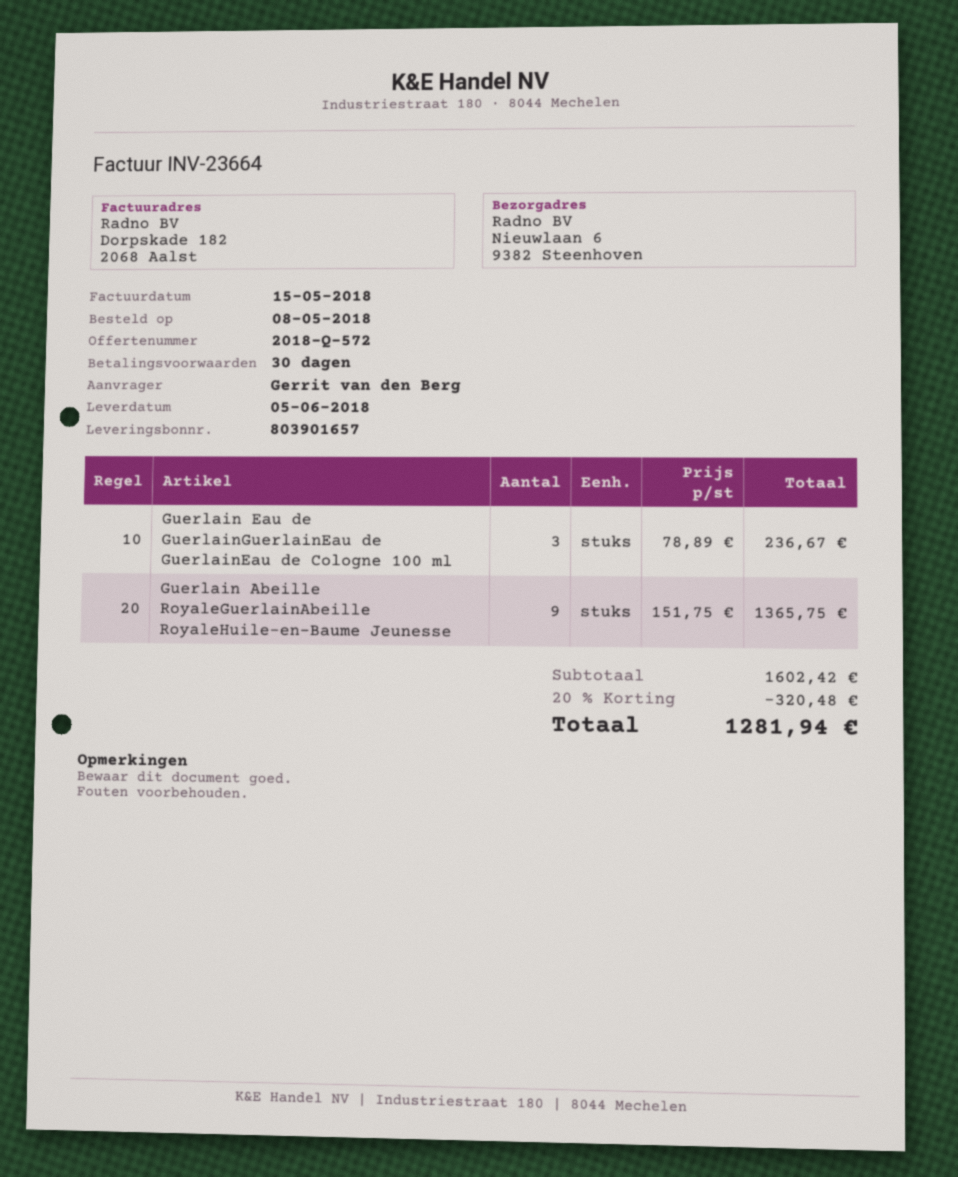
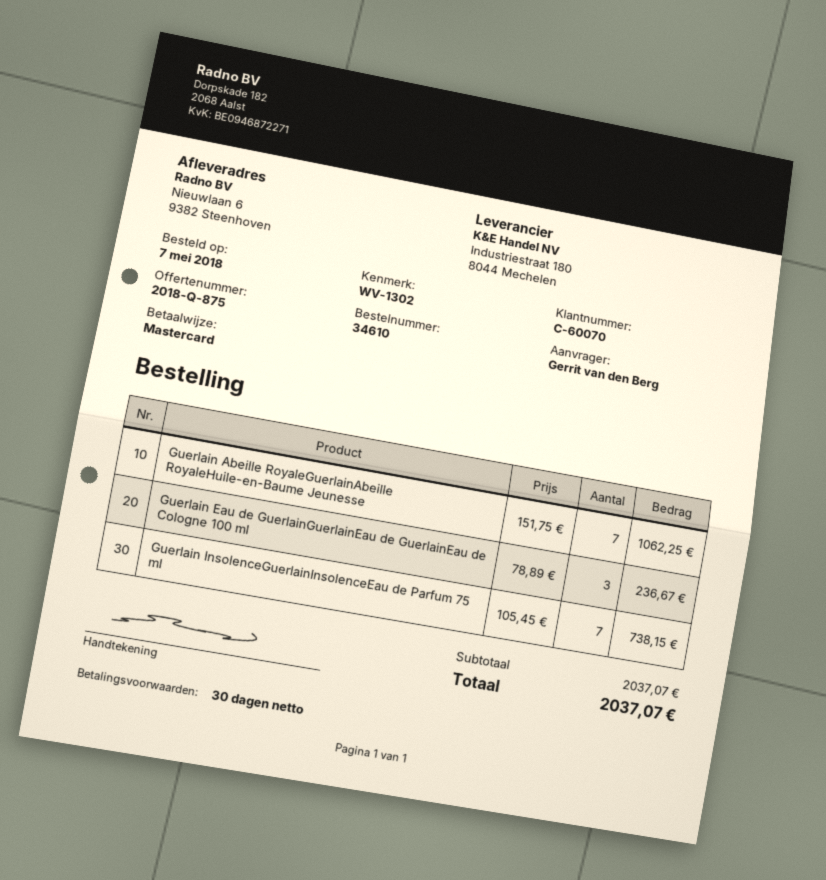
quote number: 2018-Q-572 -> 2018-Q-875
order date: 2018-05-08 -> 2018-05-07
Guerlain Abeille RoyaleGuerlainAbeille RoyaleHuile-en-Baume Jeunesse: 9 x 151.75 = 1365.75 -> 7 x 151.75 = 1062.25
Guerlain InsolenceGuerlainInsolenceEau de Parfum 75 ml: none -> 7 x 105.45 = 738.15
subtotal: 1602.42 -> 2037.07
discount: 20% = 320.48 -> none
total: 1281.94 -> 2037.07

